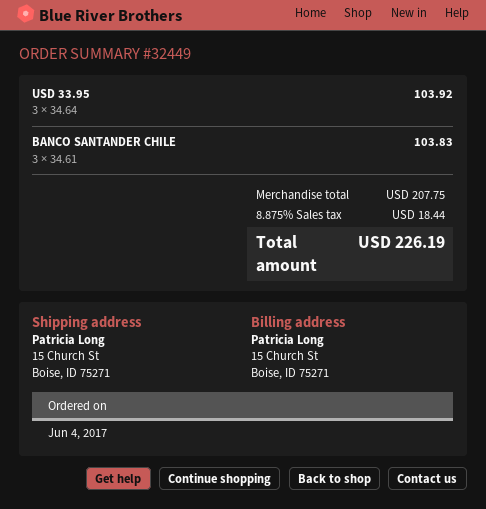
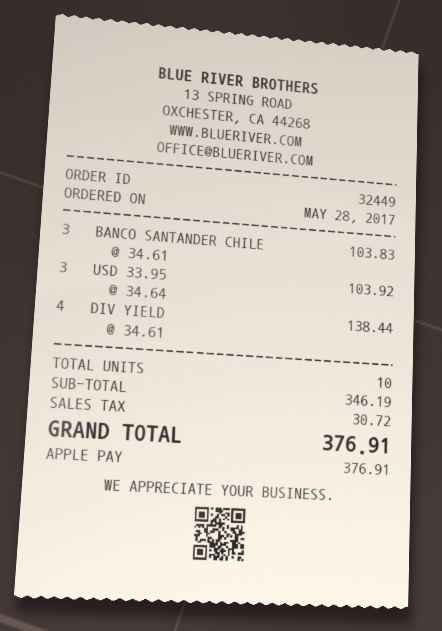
order date: 2017-06-04 -> 2017-05-28
DIV YIELD: none -> 4 x 34.61 = 138.44
subtotal: 207.75 -> 346.19
tax: 18.44 -> 30.72
total: 226.19 -> 376.91

